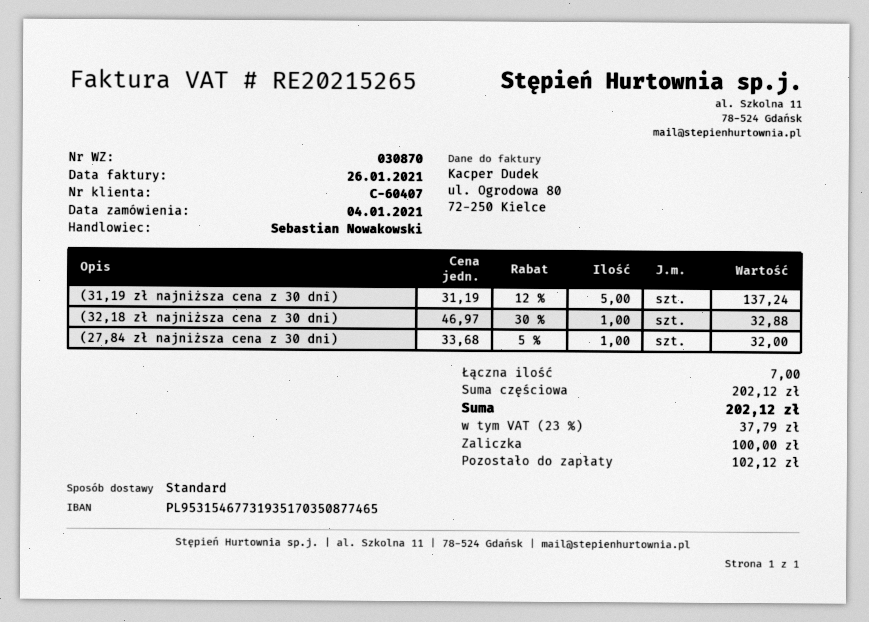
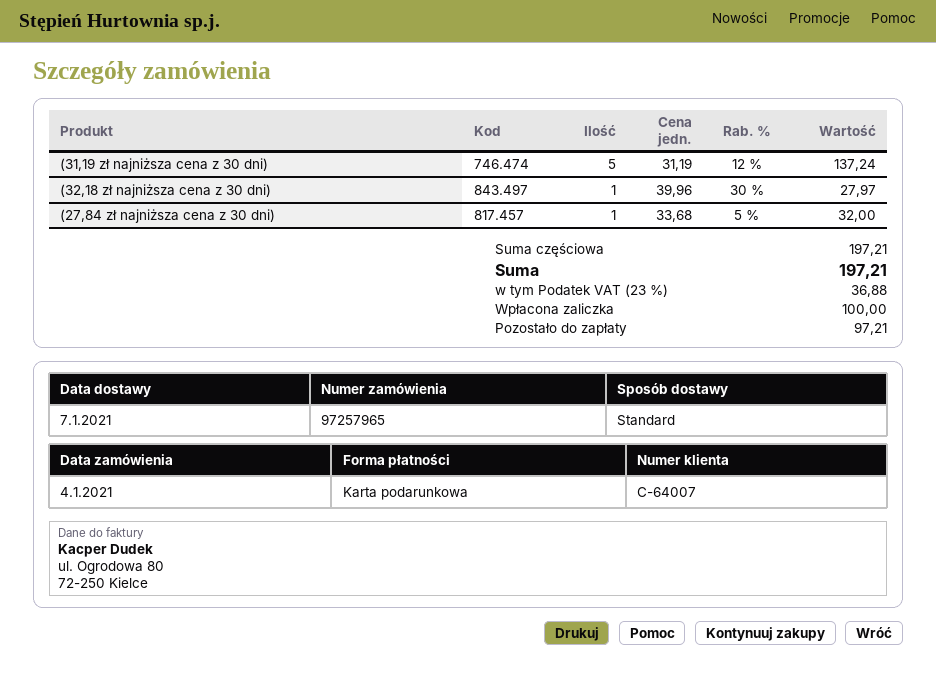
customer number: C-60407 -> C-64007
(32,18 zł najniższa cena z 30 dni): 1 x 46.97 - 30% = 32.88 -> 1 x 39.96 - 30% = 27.97
subtotal: 202.12 -> 197.21
tax: 23% = 37.79 -> 23% = 36.88
total: 202.12 -> 197.21
balance: 102.12 -> 97.21

